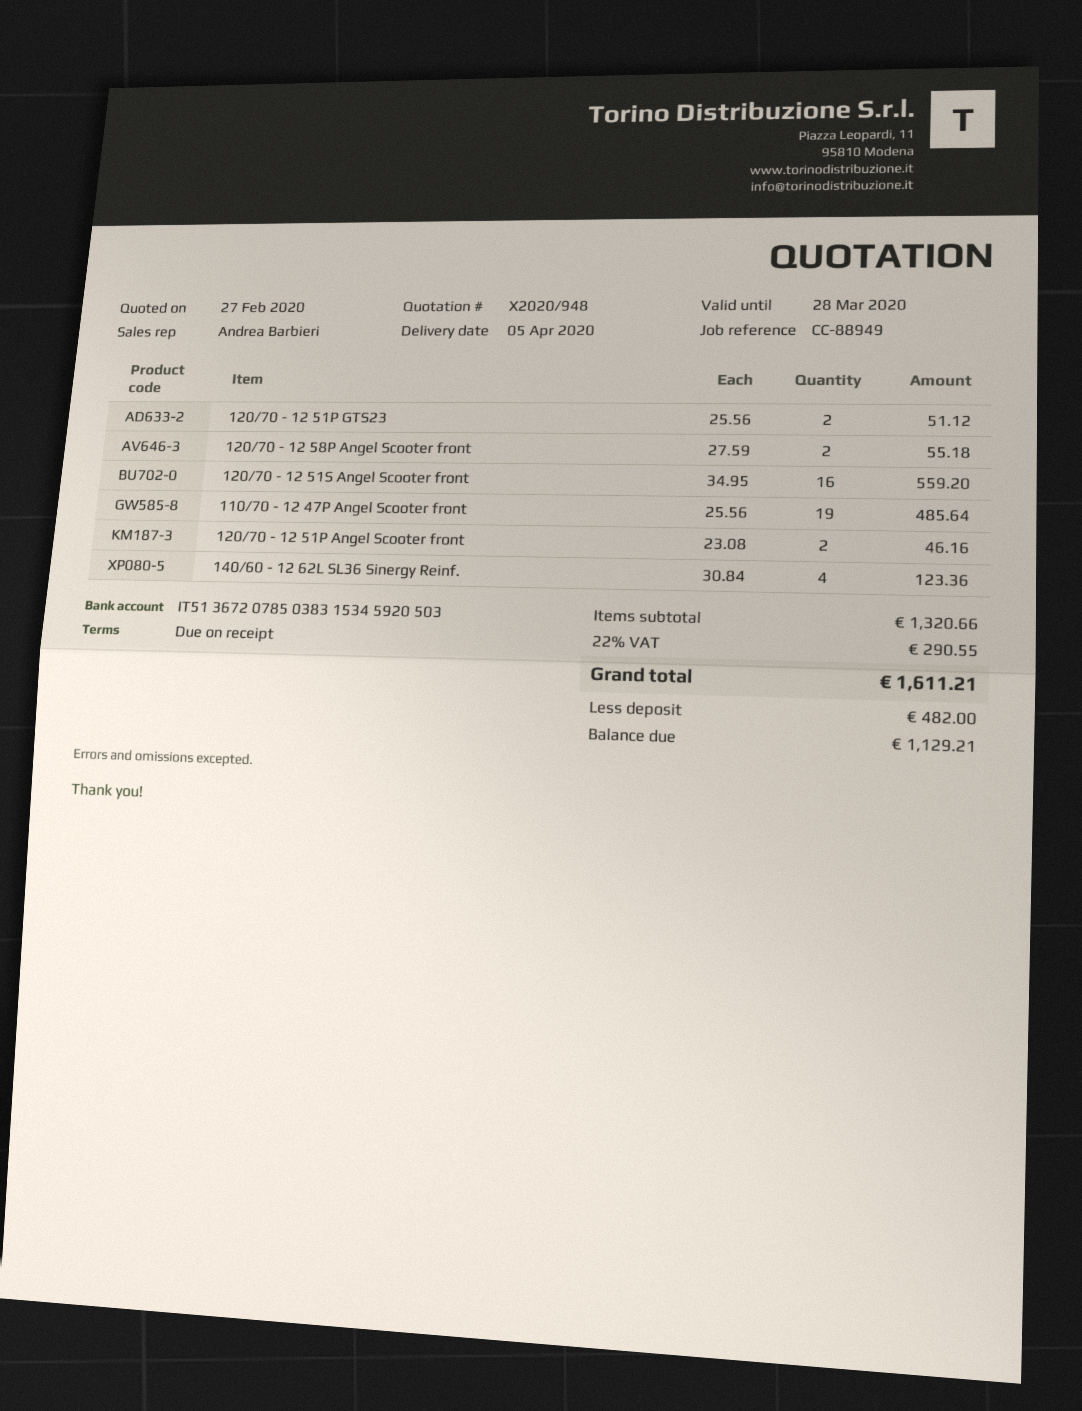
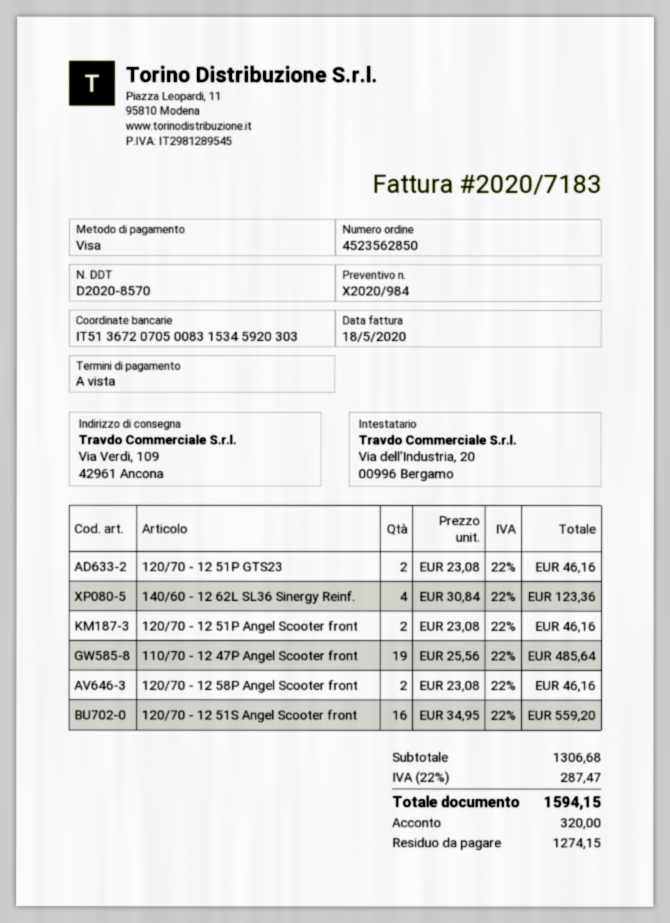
quote number: X2020/948 -> X2020/984
bank account: IT5136720785038315345920503 -> IT5136720705008315345920303
120/70 - 12 51P GTS23: 2 x 25.56 = 51.12 -> 2 x 23.08 = 46.16
120/70 - 12 58P Angel Scooter front: 2 x 27.59 = 55.18 -> 2 x 23.08 = 46.16
subtotal: 1320.66 -> 1306.68
tax: 22% = 290.55 -> 22% = 287.47
total: 1611.21 -> 1594.15
deposit: 482.00 -> 320.00
balance: 1129.21 -> 1274.15

